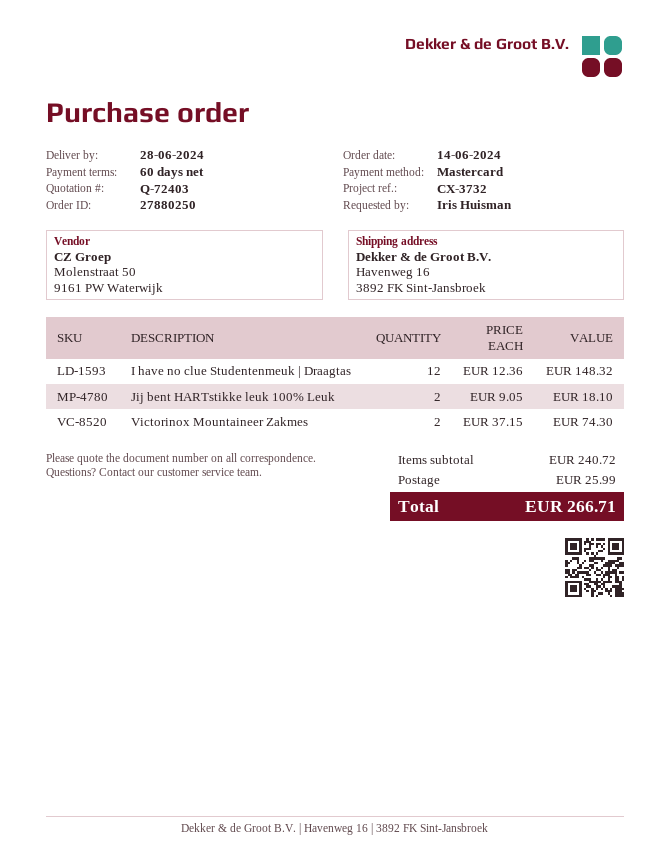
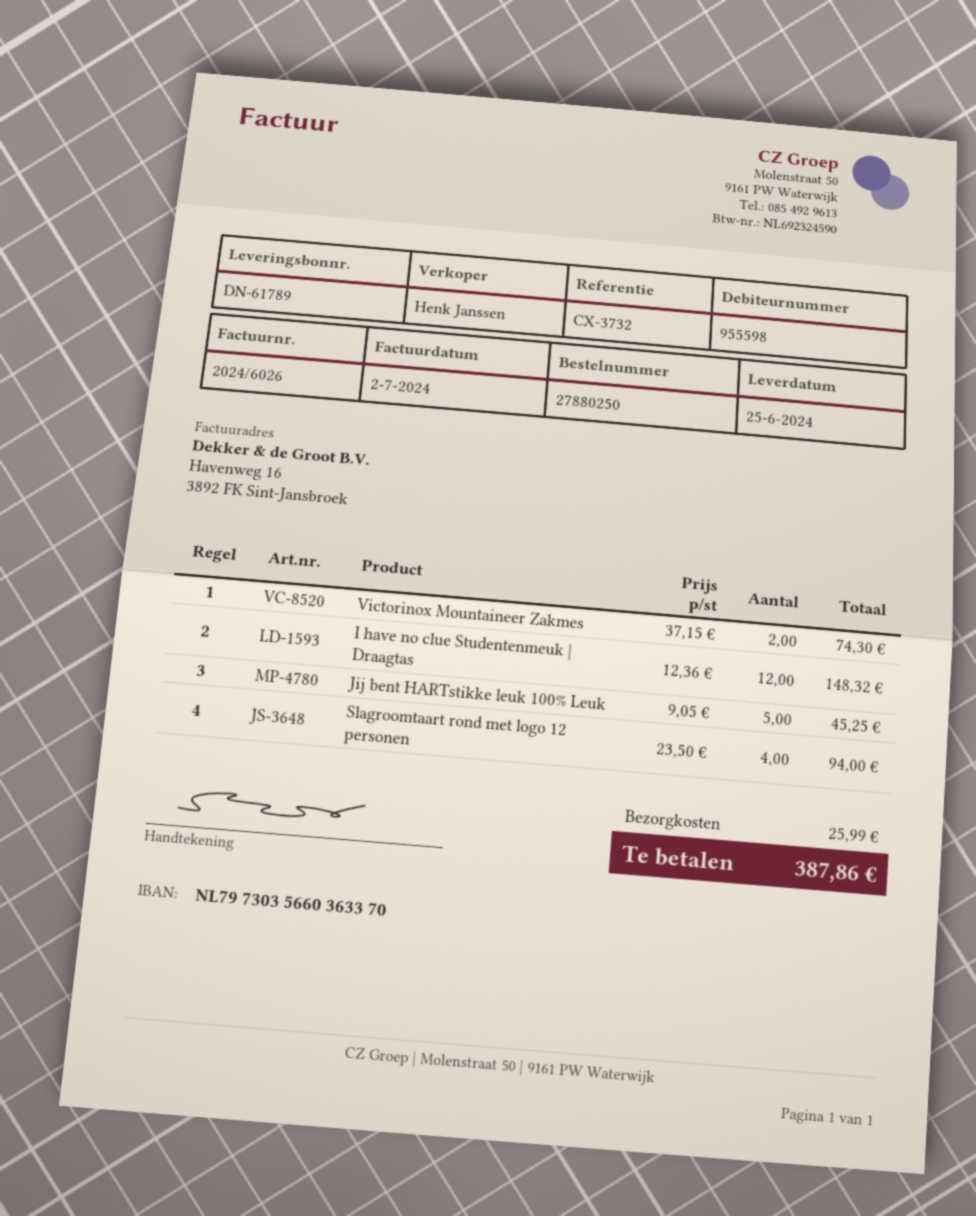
delivery date: 2024-06-28 -> 2024-06-25
Jij bent HARTstikke leuk 100% Leuk: 2 x 9.05 = 18.10 -> 5 x 9.05 = 45.25
Slagroomtaart rond met logo 12 personen: none -> 4 x 23.50 = 94.00
total: 266.71 -> 387.86

